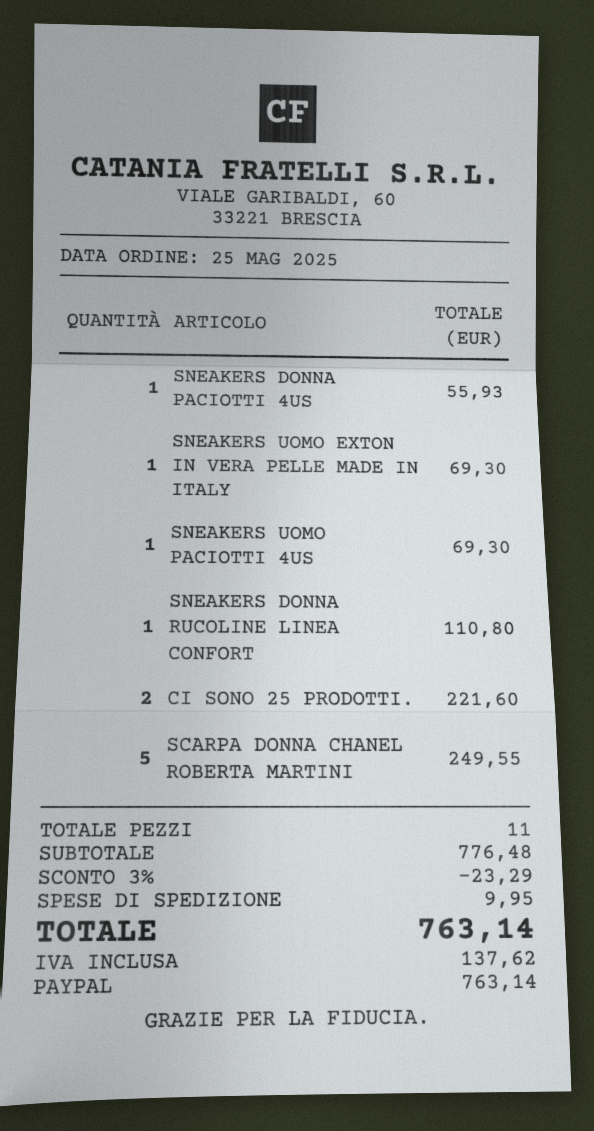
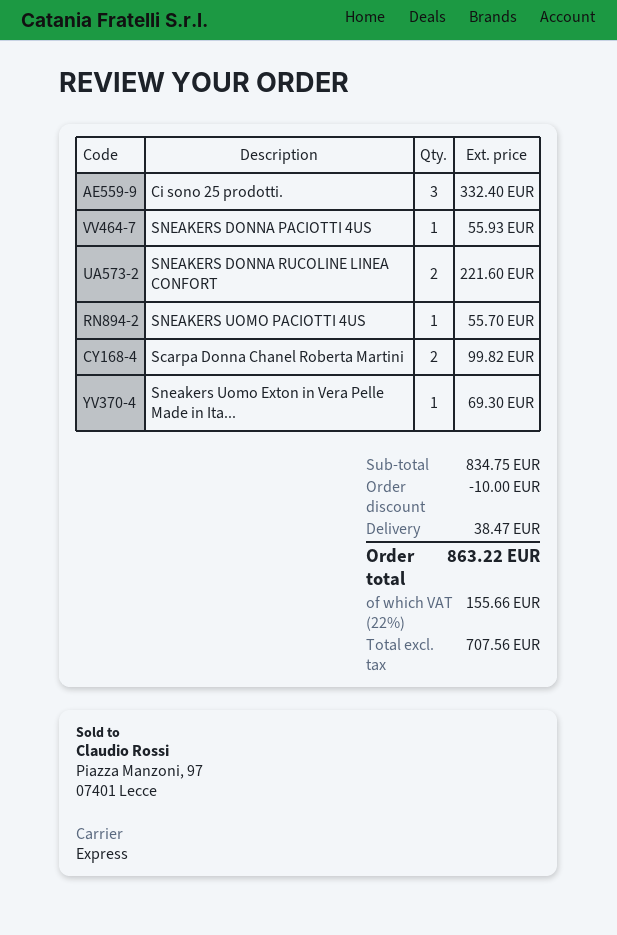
SNEAKERS UOMO PACIOTTI 4US: 1 for 69.30 -> 1 for 55.70
SNEAKERS DONNA RUCOLINE LINEA CONFORT: 1 for 110.80 -> 2 for 221.60
CI SONO 25 PRODOTTI.: 2 for 221.60 -> 3 for 332.40
SCARPA DONNA CHANEL ROBERTA MARTINI: 5 for 249.55 -> 2 for 99.82
subtotal: 776.48 -> 834.75
discount: 23.29 -> 10.00
shipping: 9.95 -> 38.47
tax: 137.62 -> 155.66
total: 763.14 -> 863.22

